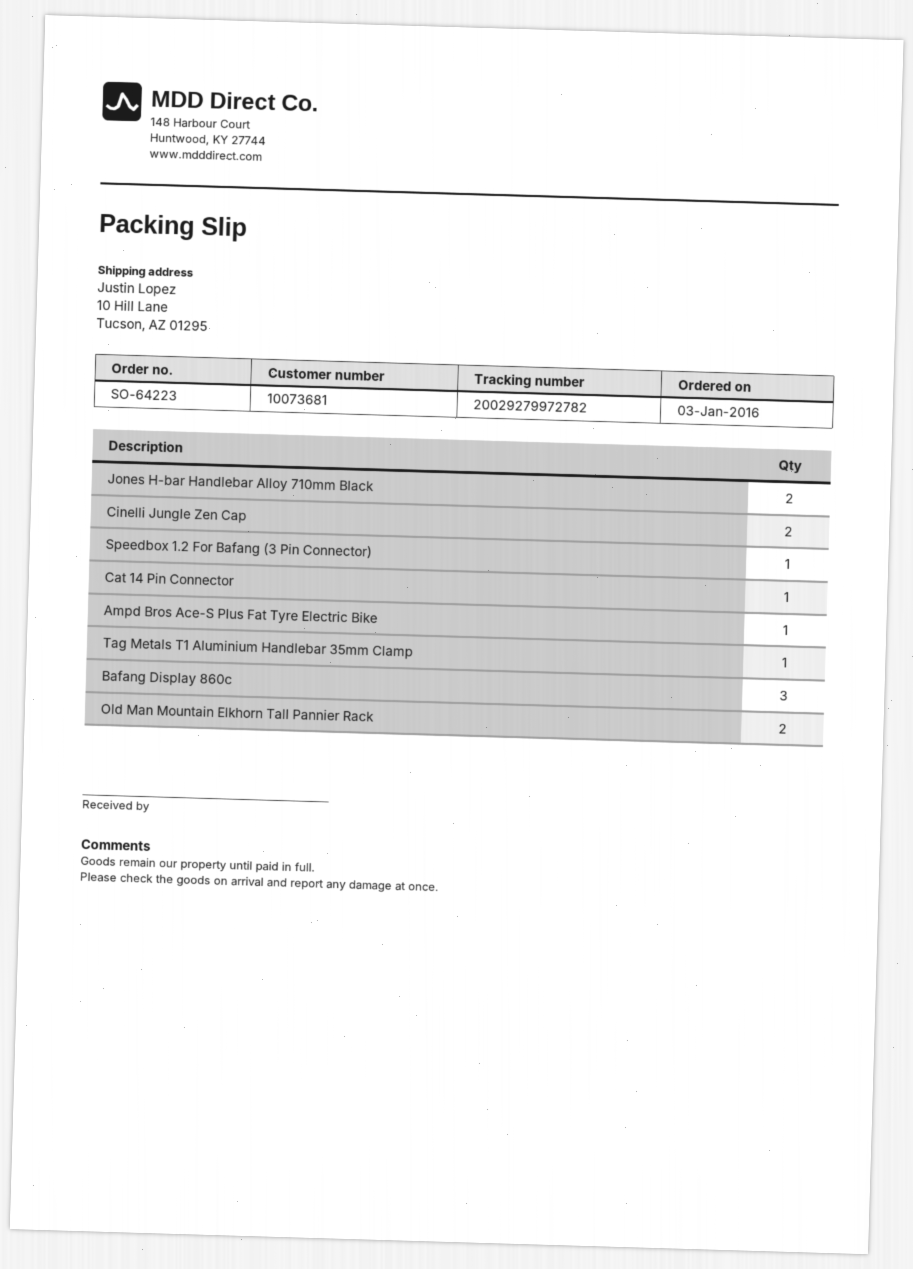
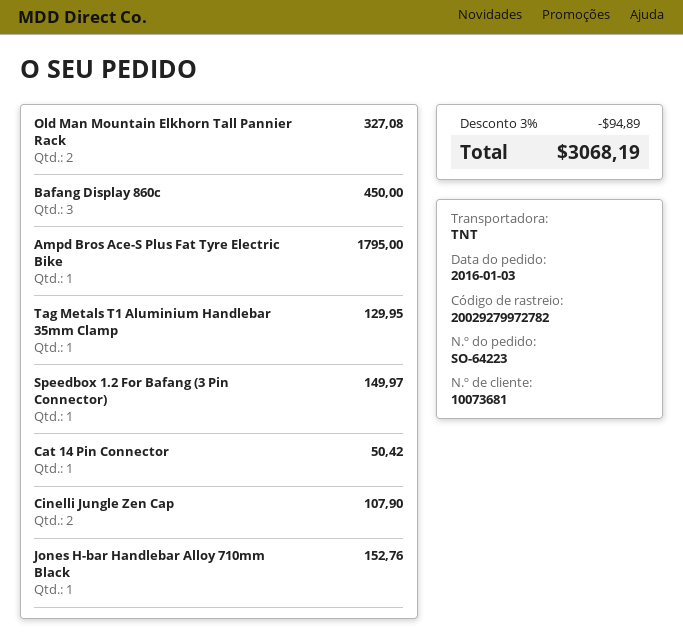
Jones H-bar Handlebar Alloy 710mm Black: 2 -> 1

